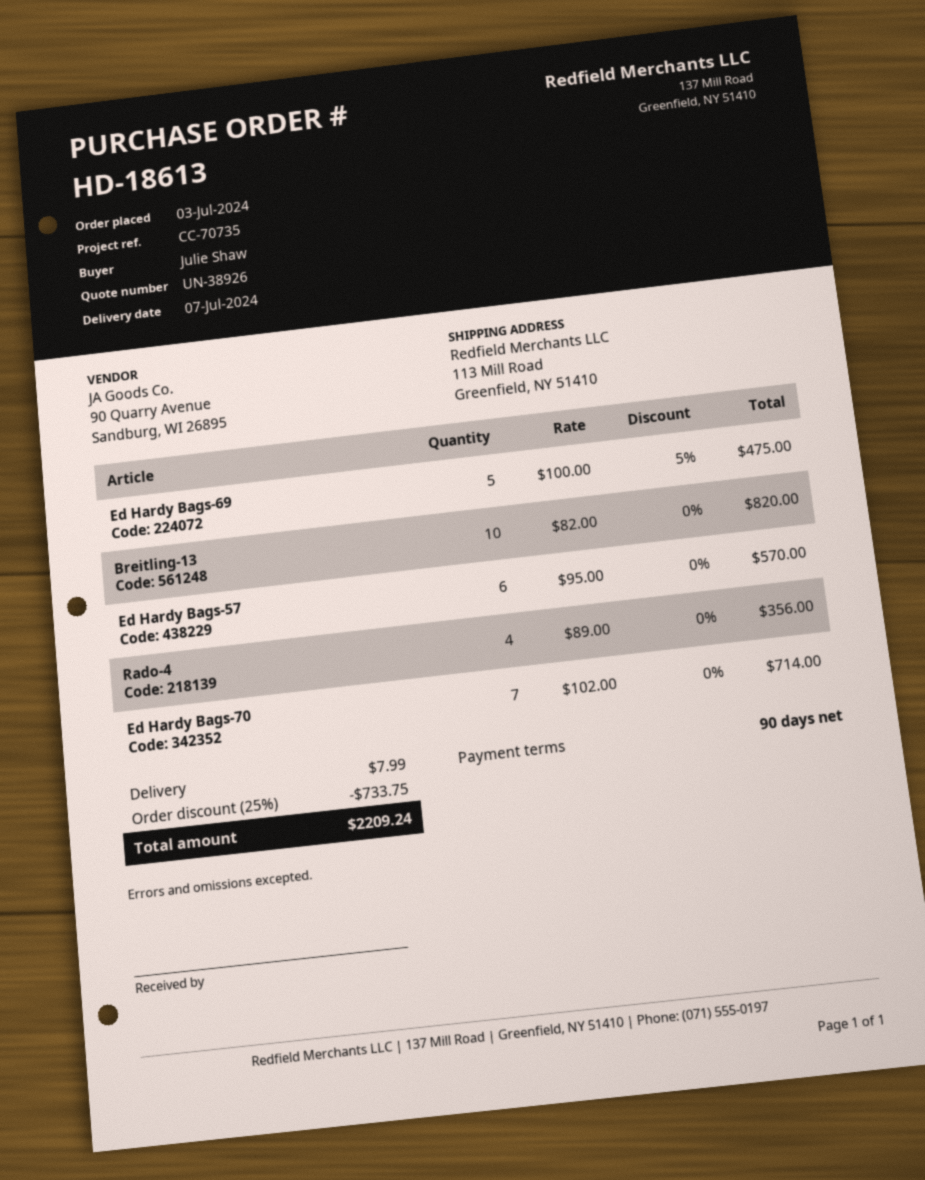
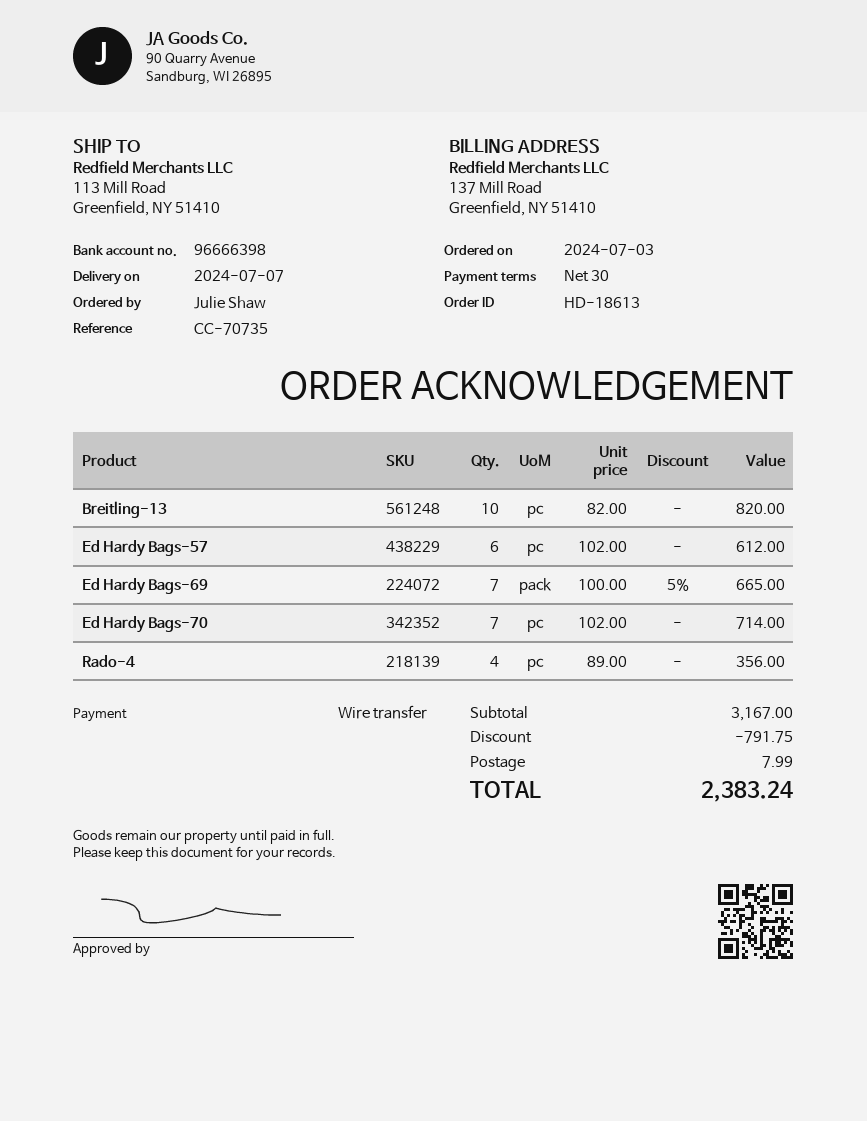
payment terms: 90 days -> 30 days
Ed Hardy Bags-69: 5 x 100.00 - 5% = 475.00 -> 7 x 100.00 - 5% = 665.00
Ed Hardy Bags-57: 6 x 95.00 = 570.00 -> 6 x 102.00 = 612.00
discount: 733.75 -> 791.75
total: 2209.24 -> 2383.24

